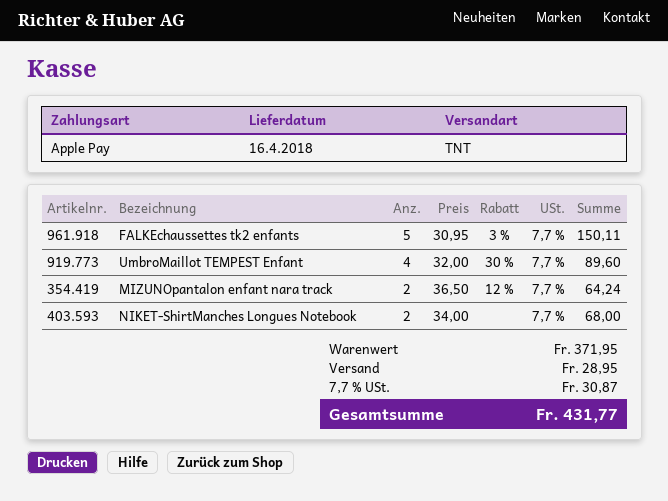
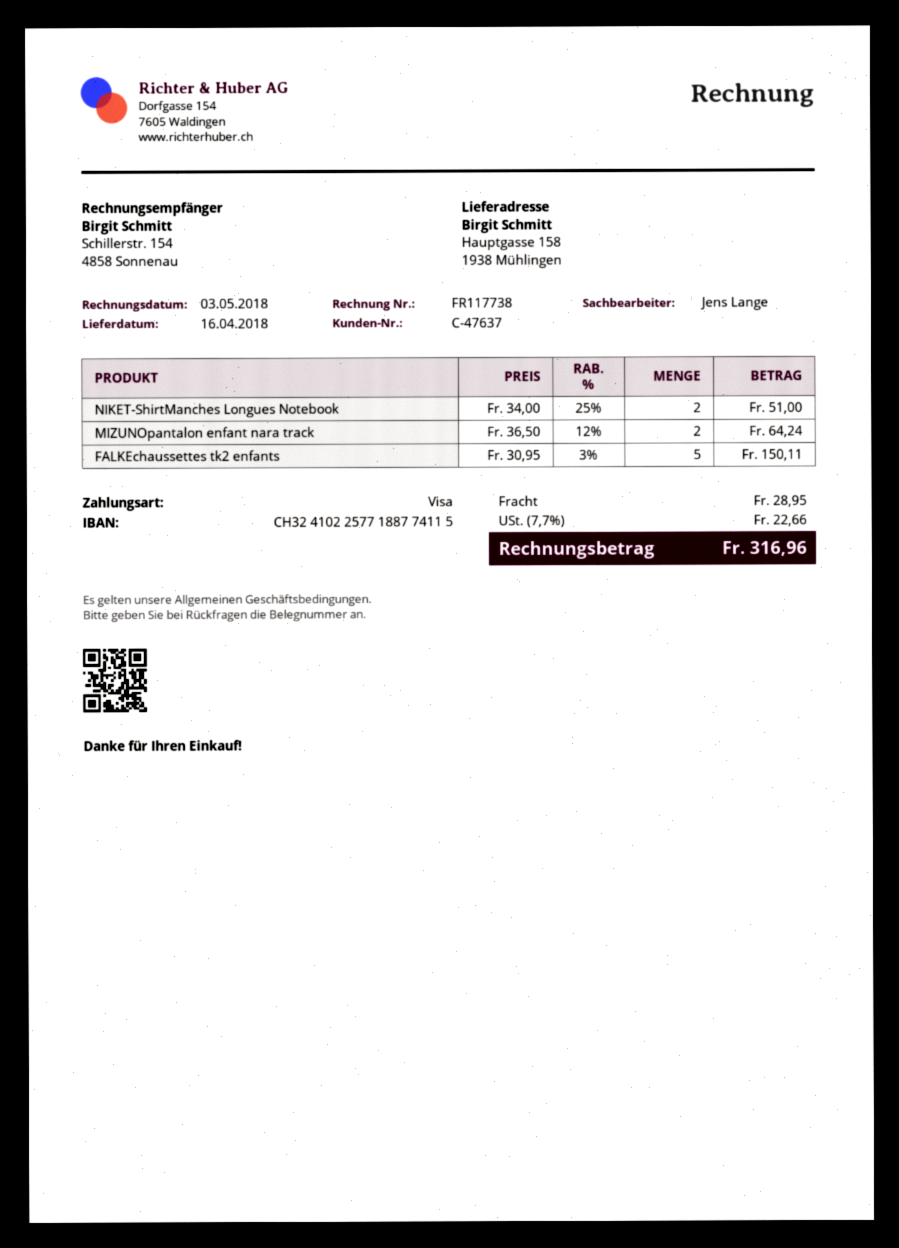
payment method: Apple Pay -> Visa
UmbroMaillot TEMPEST Enfant: 4 x 32.00 - 30% = 89.60 -> none
NIKET-ShirtManches Longues Notebook: 2 x 34.00 = 68.00 -> 2 x 34.00 - 25% = 51.00
tax: 7.7% = 30.87 -> 7.7% = 22.66
total: 431.77 -> 316.96

